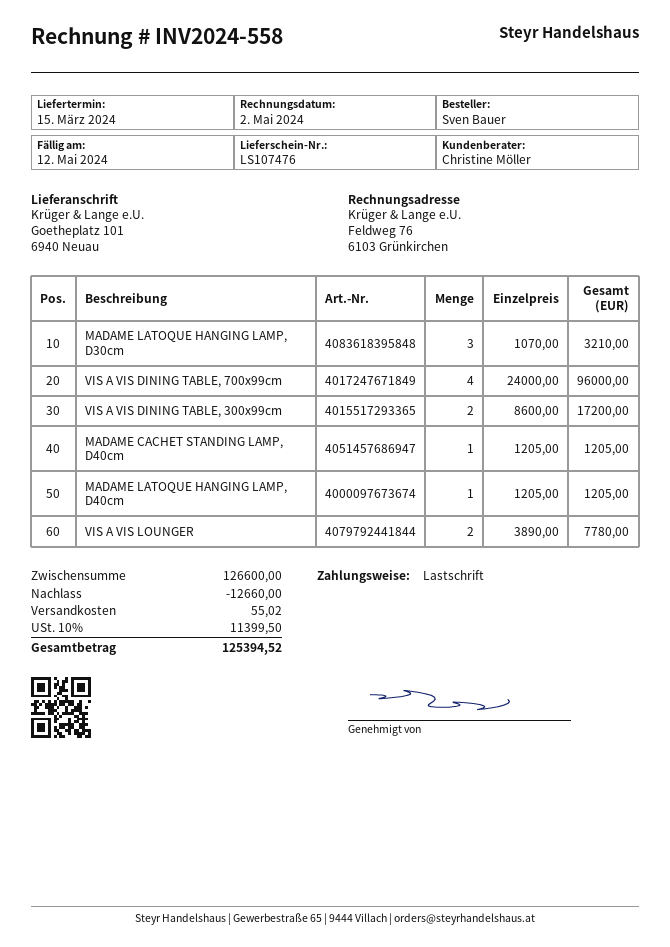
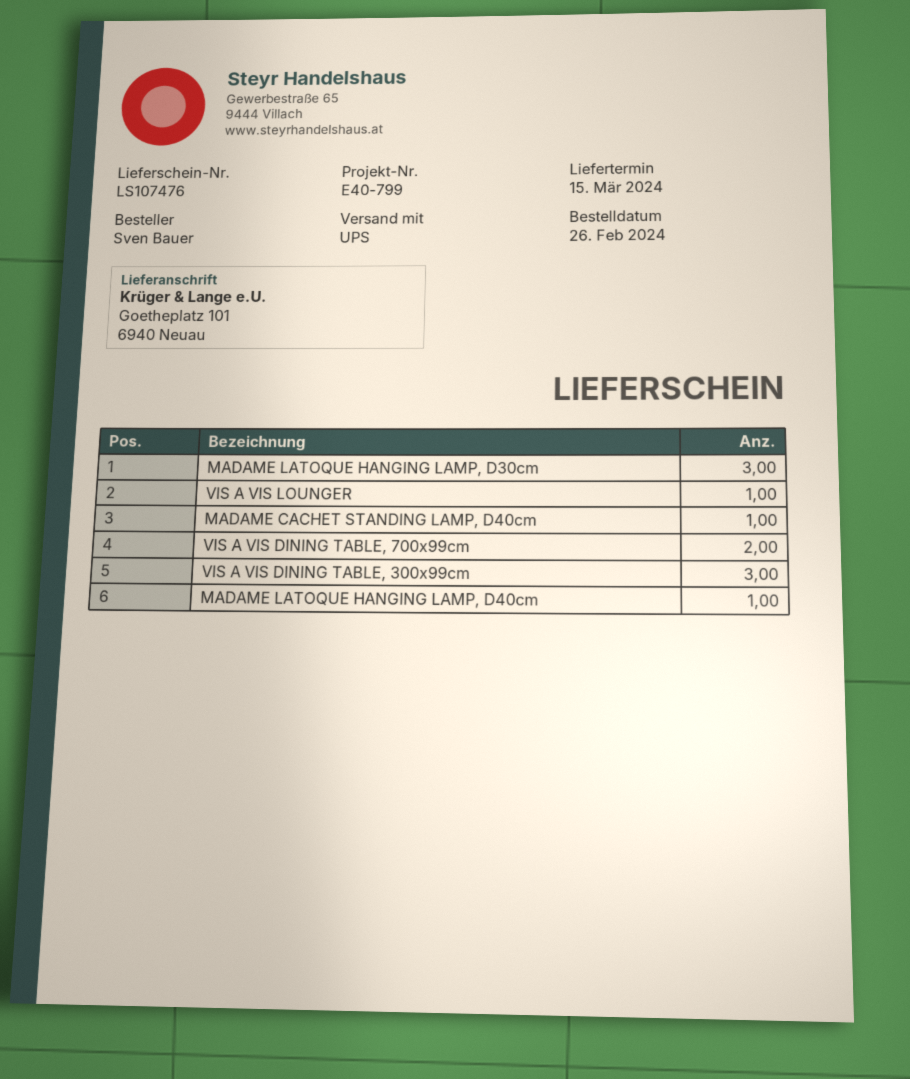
VIS A VIS DINING TABLE, 700x99cm: 4 -> 2
VIS A VIS DINING TABLE, 300x99cm: 2 -> 3
VIS A VIS LOUNGER: 2 -> 1

